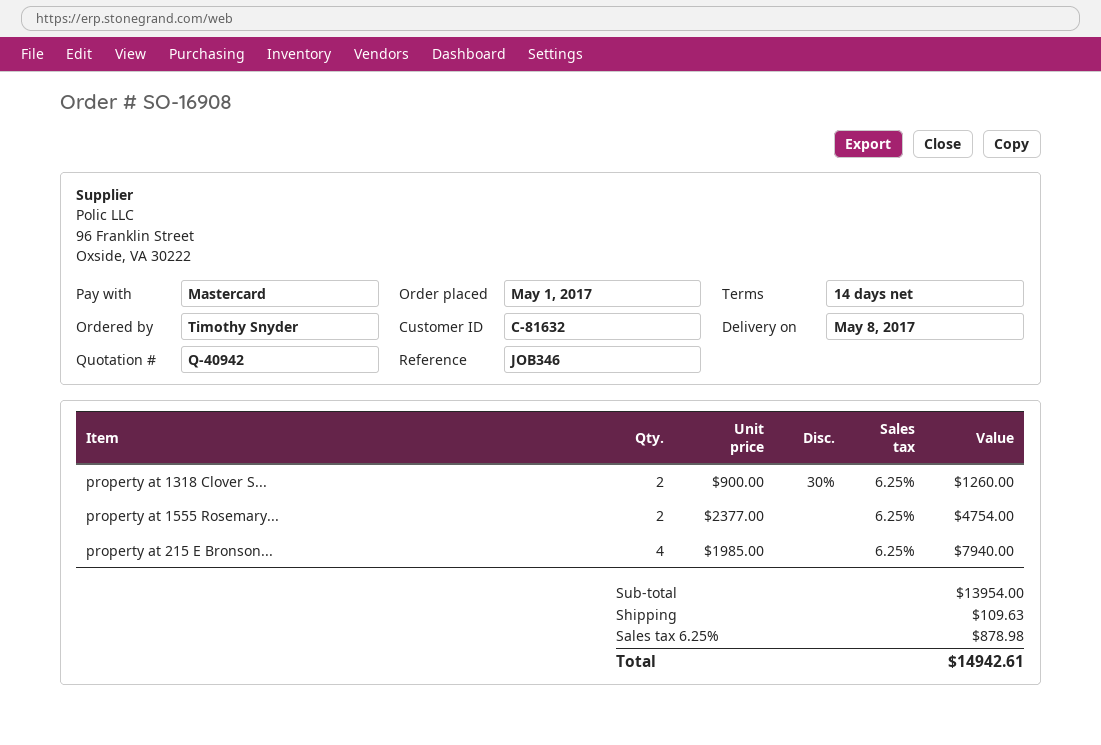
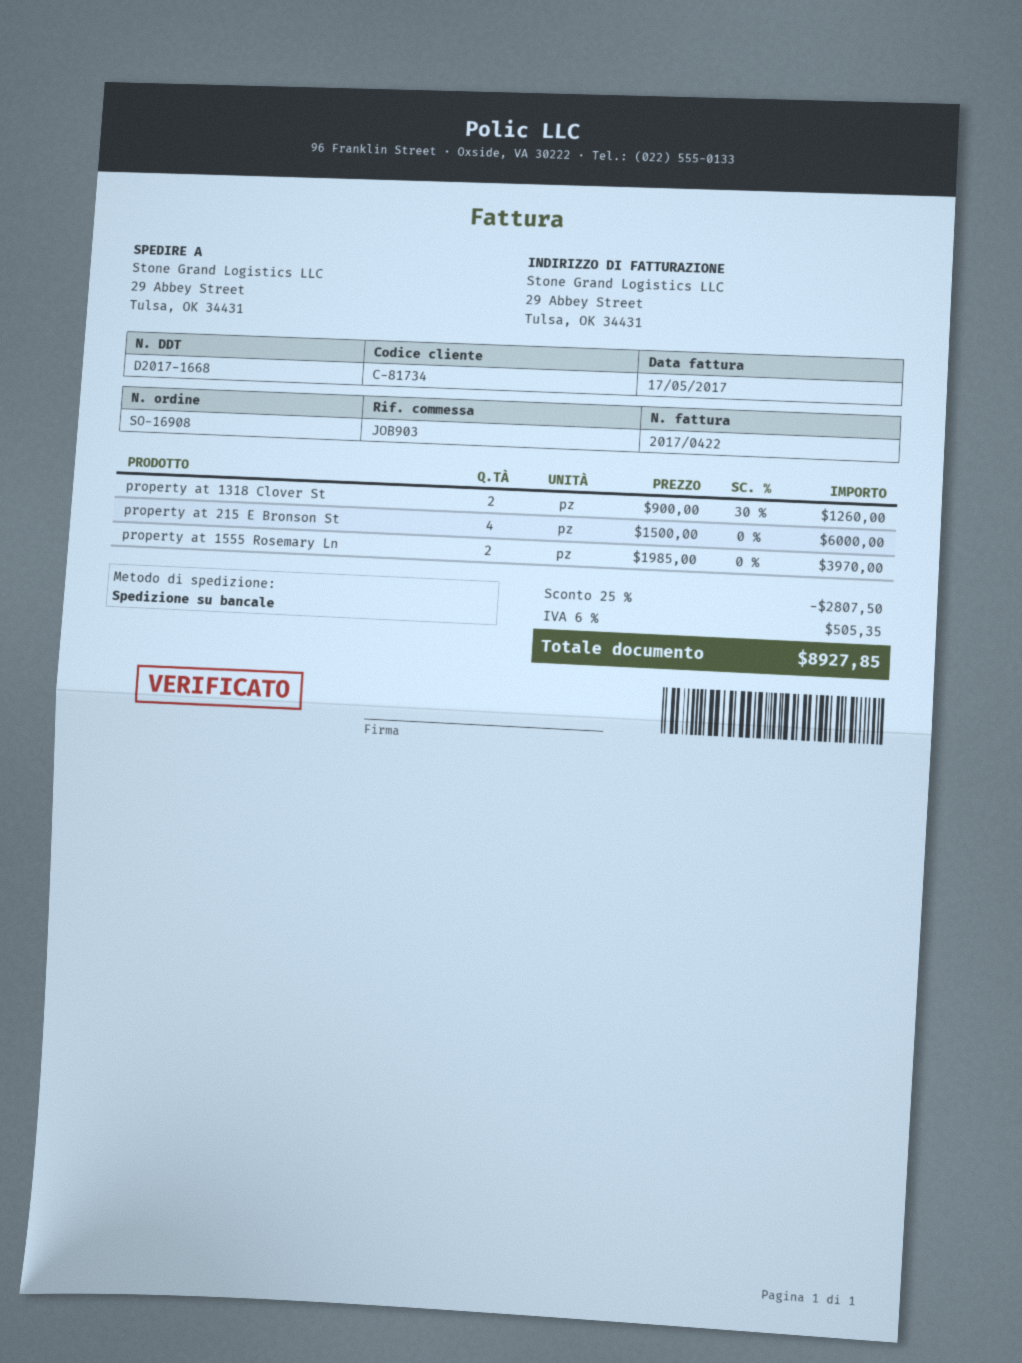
customer number: C-81632 -> C-81734
reference: JOB346 -> JOB903
property at 1555 Rosemary...: 2 x 2377.00 = 4754.00 -> 2 x 1985.00 = 3970.00
property at 215 E Bronson...: 4 x 1985.00 = 7940.00 -> 4 x 1500.00 = 6000.00
discount: none -> 25% = 2807.50
shipping: 109.63 -> none
tax: 6.25% = 878.98 -> 6% = 505.35
total: 14942.61 -> 8927.85

